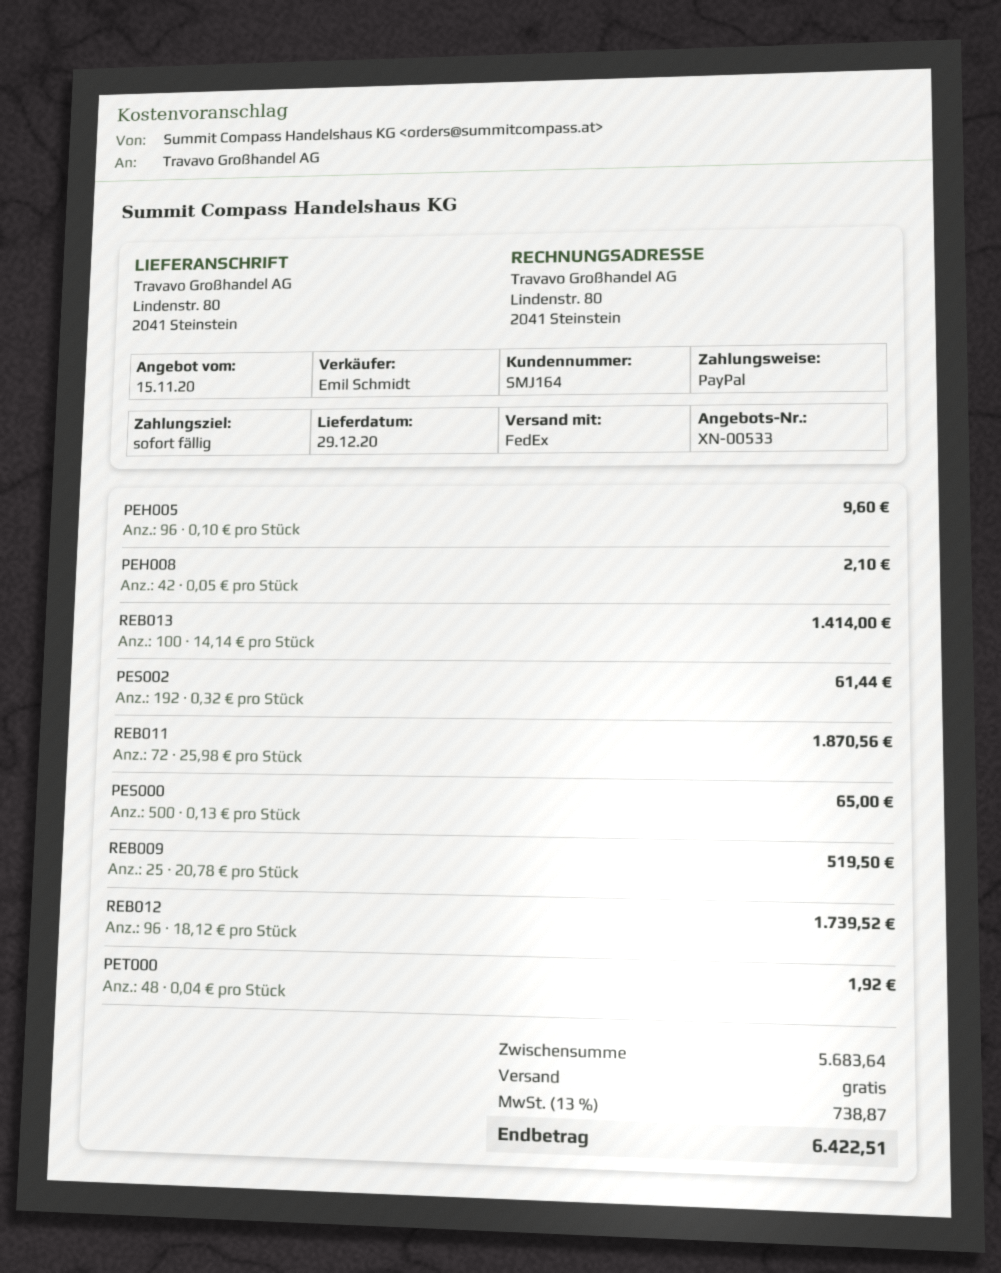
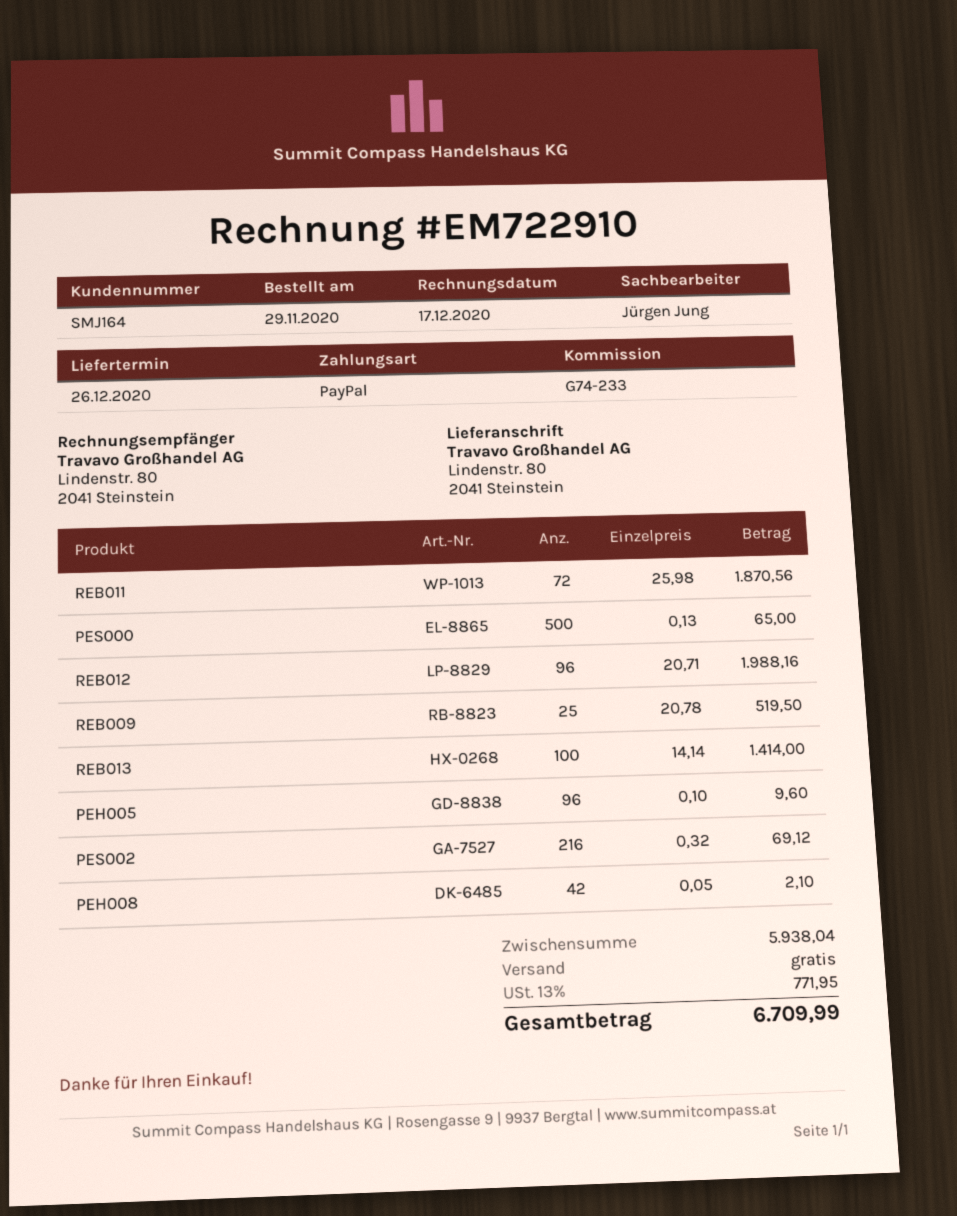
delivery date: 2020-12-29 -> 2020-12-26
sales rep: Emil Schmidt -> Jürgen Jung
PES002: 192 x 0.32 = 61.44 -> 216 x 0.32 = 69.12
REB012: 96 x 18.12 = 1739.52 -> 96 x 20.71 = 1988.16
PET000: 48 x 0.04 = 1.92 -> none
subtotal: 5683.64 -> 5938.04
tax: 13% = 738.87 -> 13% = 771.95
total: 6422.51 -> 6709.99

